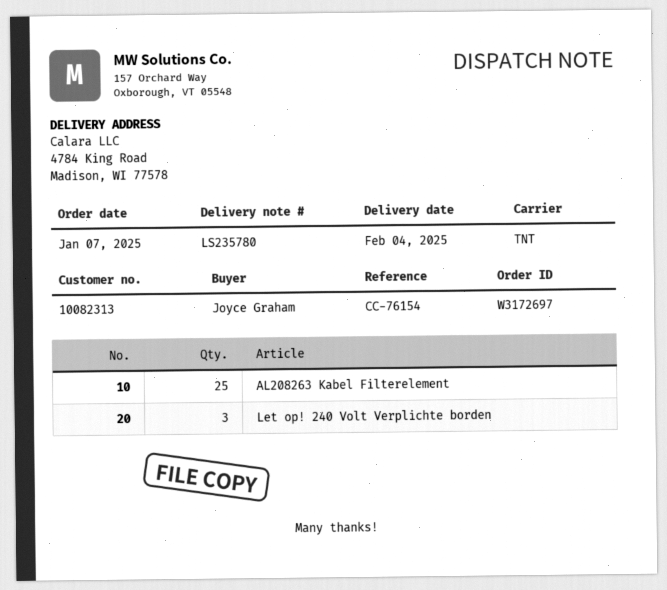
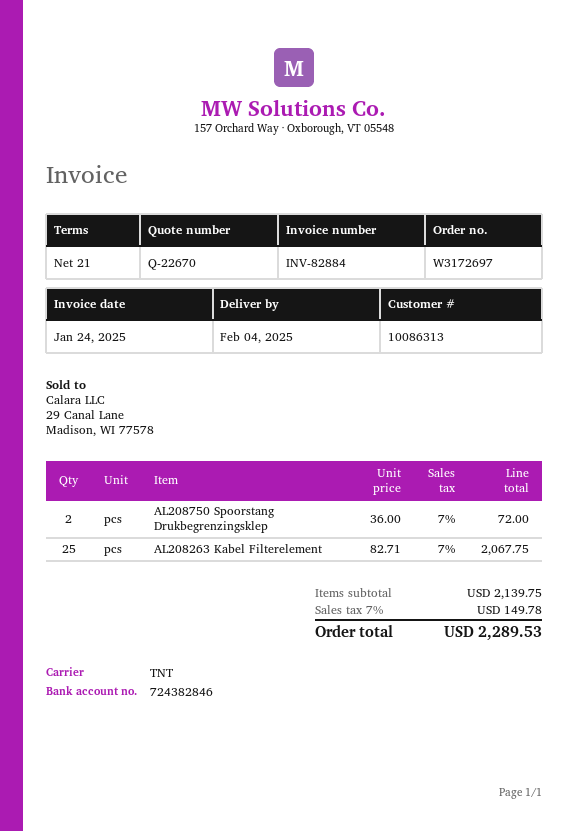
customer number: 10082313 -> 10086313
Let op! 240 Volt Verplichte borden: 3 -> none
AL208750 Spoorstang Drukbegrenzingsklep: none -> 2

